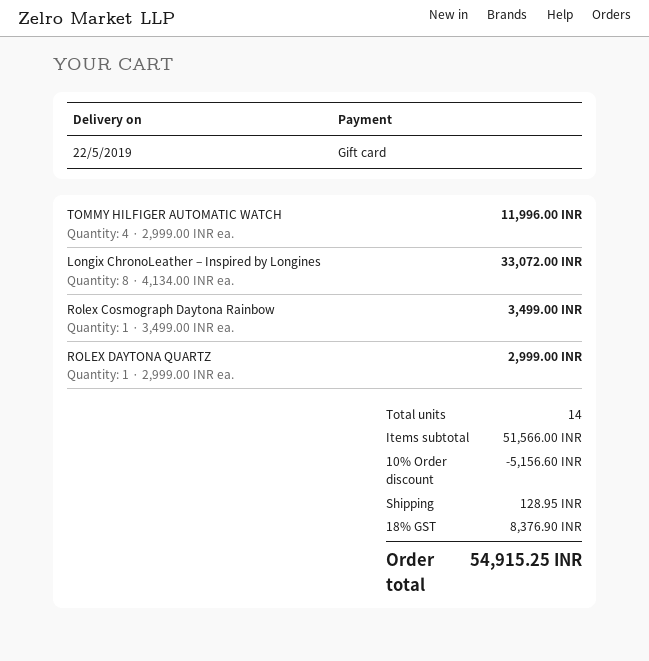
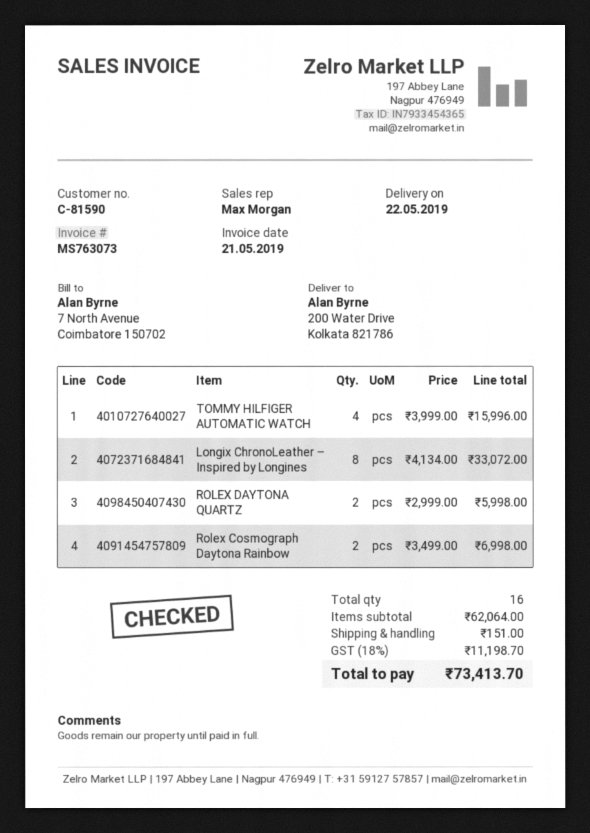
TOMMY HILFIGER AUTOMATIC WATCH: 4 x 2999.00 = 11996.00 -> 4 x 3999.00 = 15996.00
Rolex Cosmograph Daytona Rainbow: 1 x 3499.00 = 3499.00 -> 2 x 3499.00 = 6998.00
ROLEX DAYTONA QUARTZ: 1 x 2999.00 = 2999.00 -> 2 x 2999.00 = 5998.00
total quantity: 14 -> 16
subtotal: 51566.00 -> 62064.00
discount: 10% = 5156.60 -> none
shipping: 128.95 -> 151.00
tax: 18% = 8376.90 -> 18% = 11198.70
total: 54915.25 -> 73413.70

